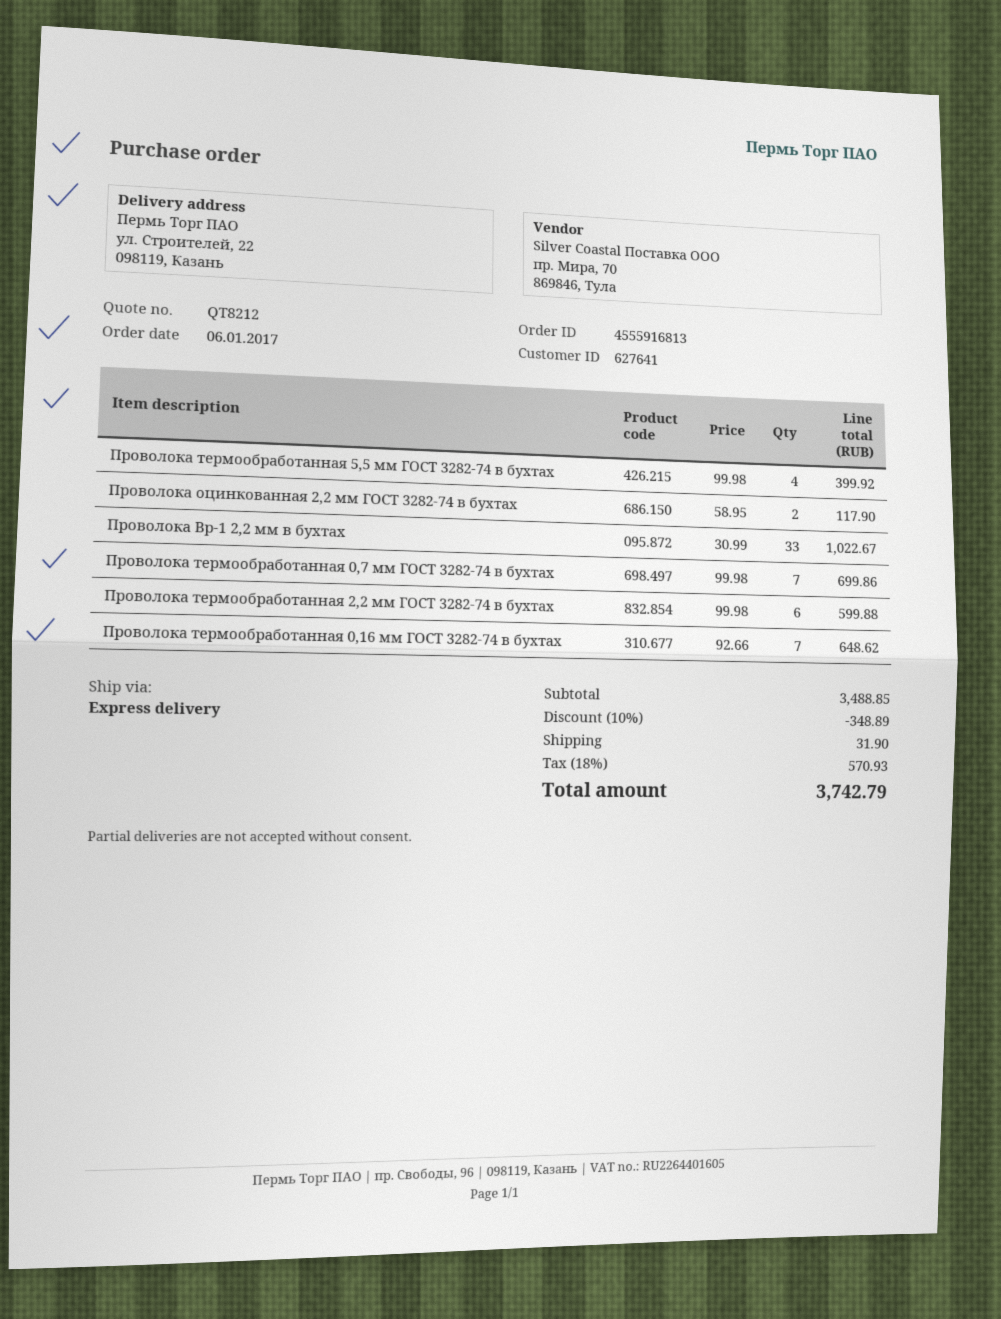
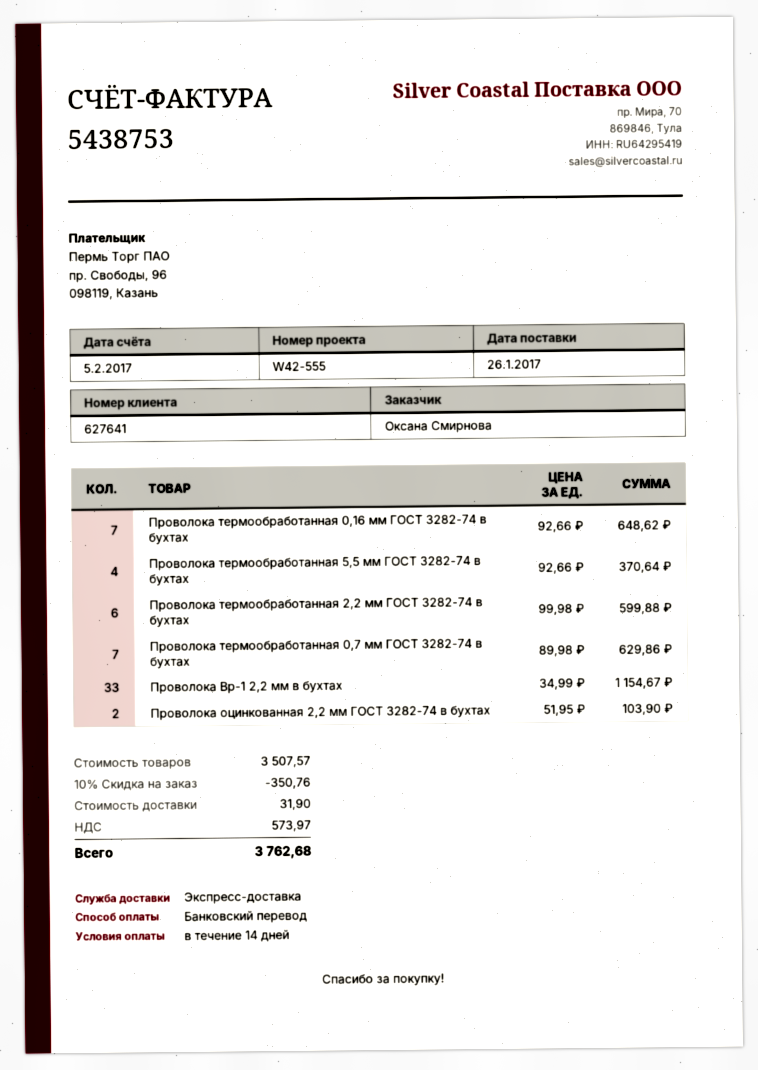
Проволока термообработанная 5,5 мм ГОСТ 3282-74 в бухтах: 4 x 99.98 = 399.92 -> 4 x 92.66 = 370.64
Проволока оцинкованная 2,2 мм ГОСТ 3282-74 в бухтах: 2 x 58.95 = 117.90 -> 2 x 51.95 = 103.90
Проволока Вр-1 2,2 мм в бухтах: 33 x 30.99 = 1022.67 -> 33 x 34.99 = 1154.67
Проволока термообработанная 0,7 мм ГОСТ 3282-74 в бухтах: 7 x 99.98 = 699.86 -> 7 x 89.98 = 629.86
subtotal: 3488.85 -> 3507.57
discount: 10% = 348.89 -> 10% = 350.76
tax: 570.93 -> 573.97
total: 3742.79 -> 3762.68

